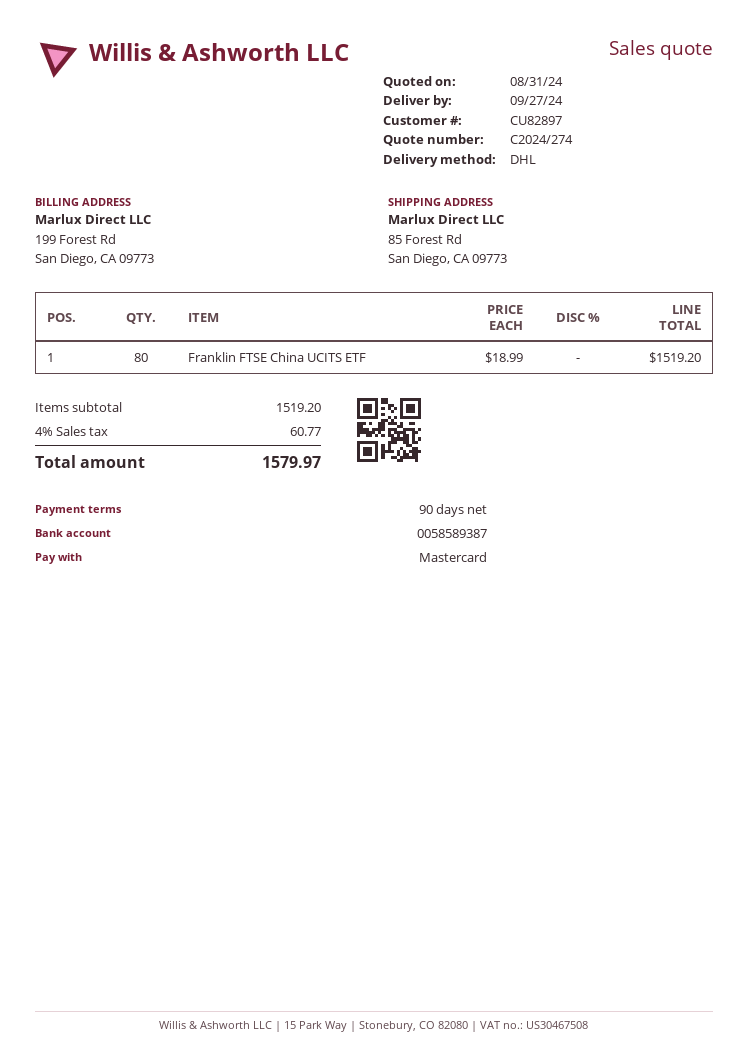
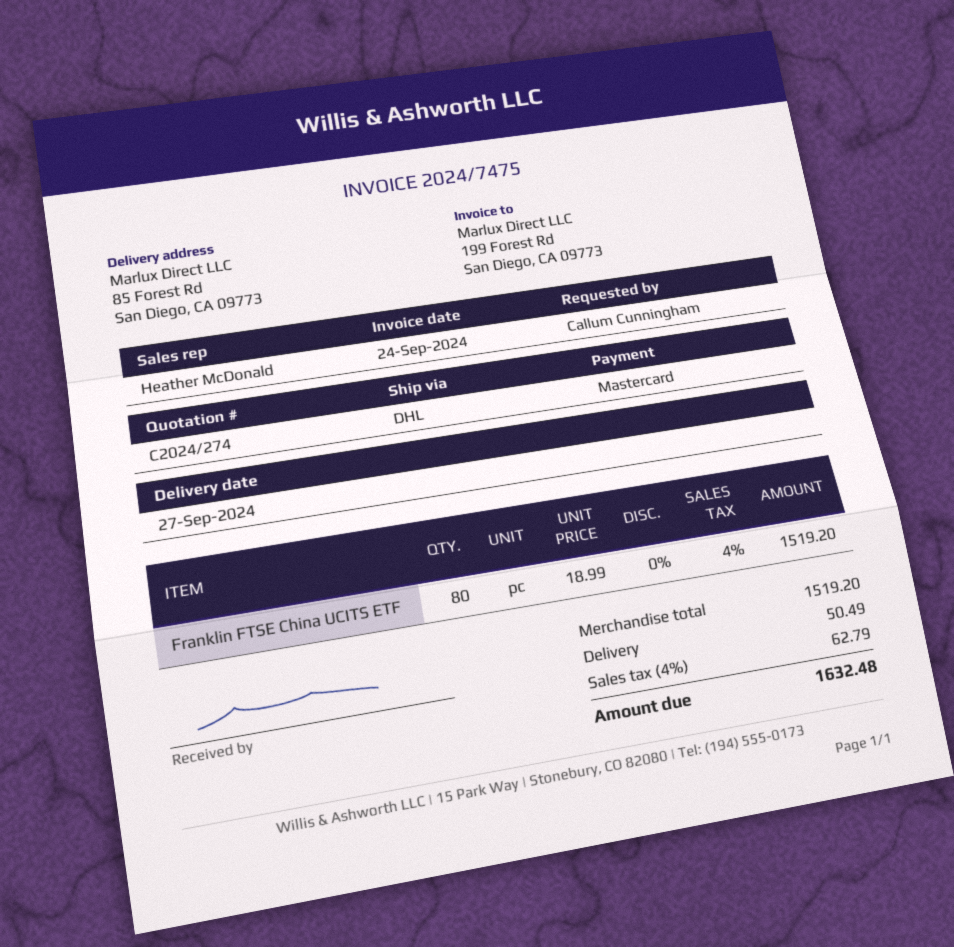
shipping: none -> 50.49
tax: 4% = 60.77 -> 4% = 62.79
total: 1579.97 -> 1632.48

